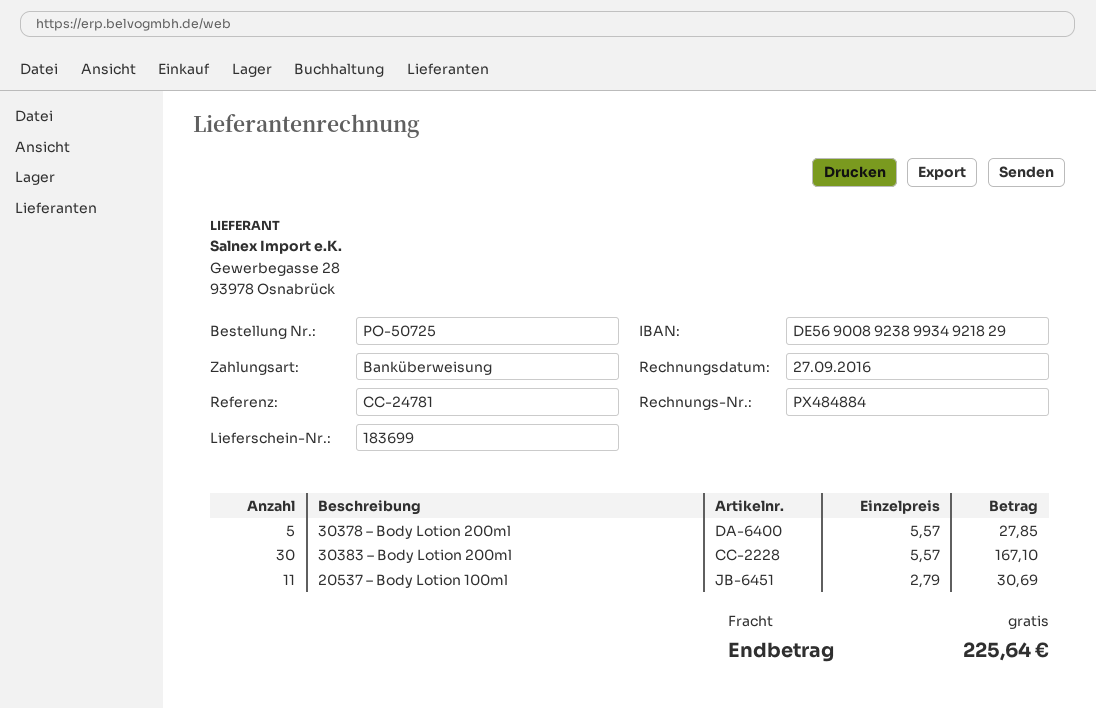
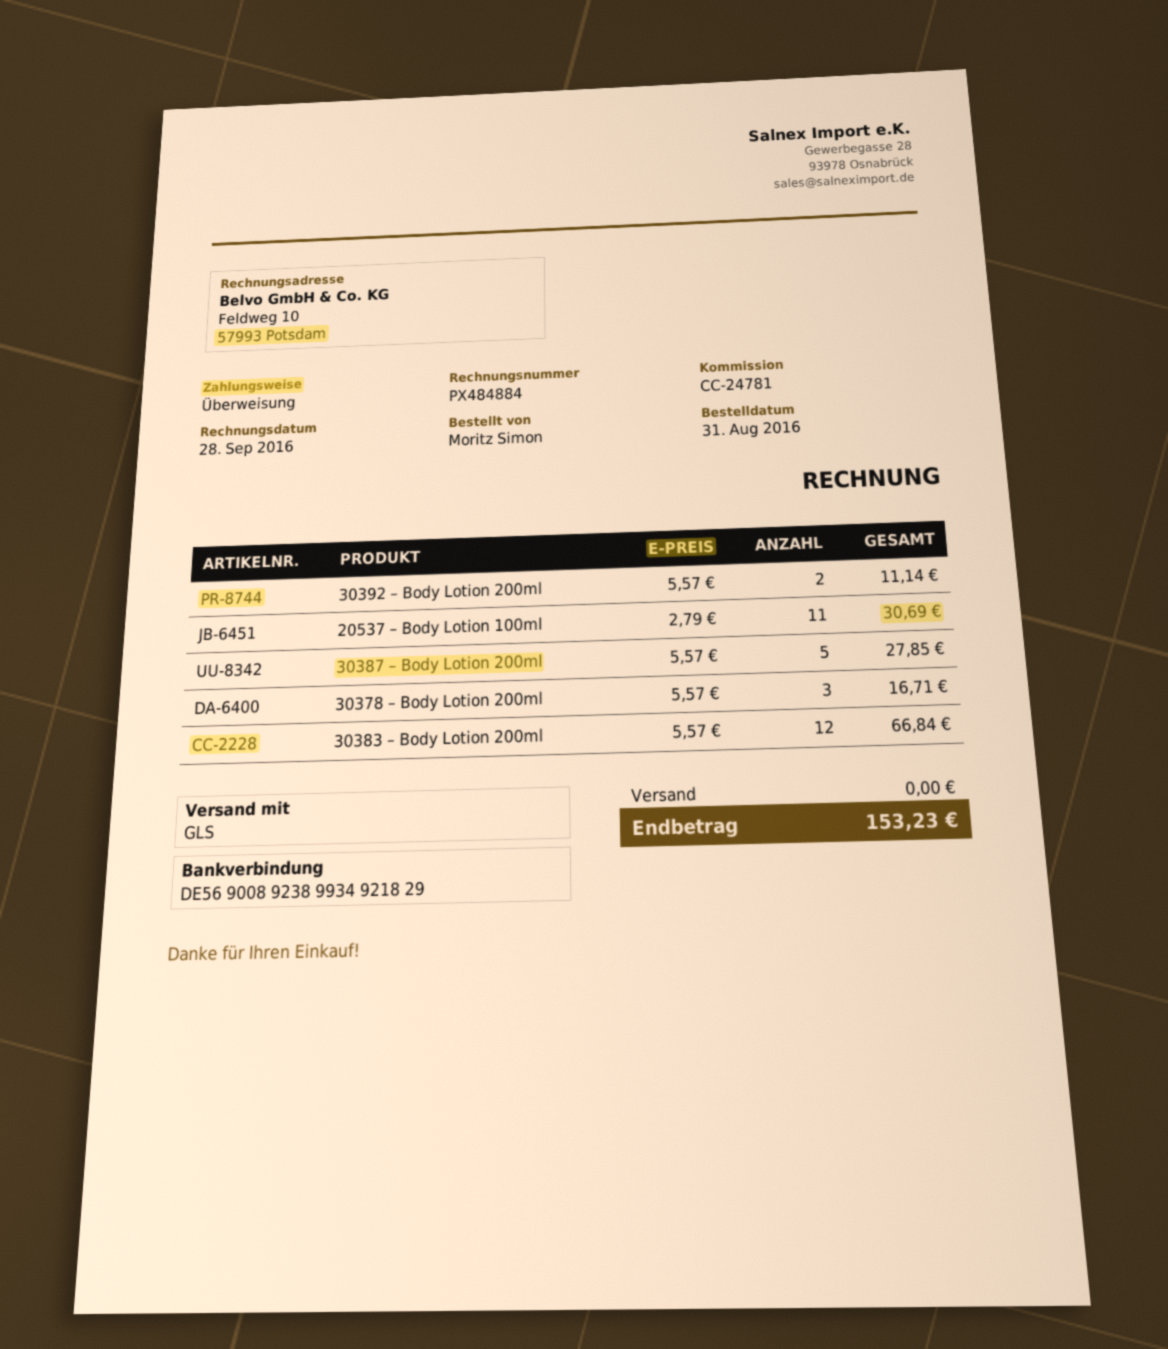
invoice date: 2016-09-27 -> 2016-09-28
30378 – Body Lotion 200ml: 5 x 5.57 = 27.85 -> 3 x 5.57 = 16.71
30383 – Body Lotion 200ml: 30 x 5.57 = 167.10 -> 12 x 5.57 = 66.84
30392 – Body Lotion 200ml: none -> 2 x 5.57 = 11.14
30387 – Body Lotion 200ml: none -> 5 x 5.57 = 27.85
total: 225.64 -> 153.23

